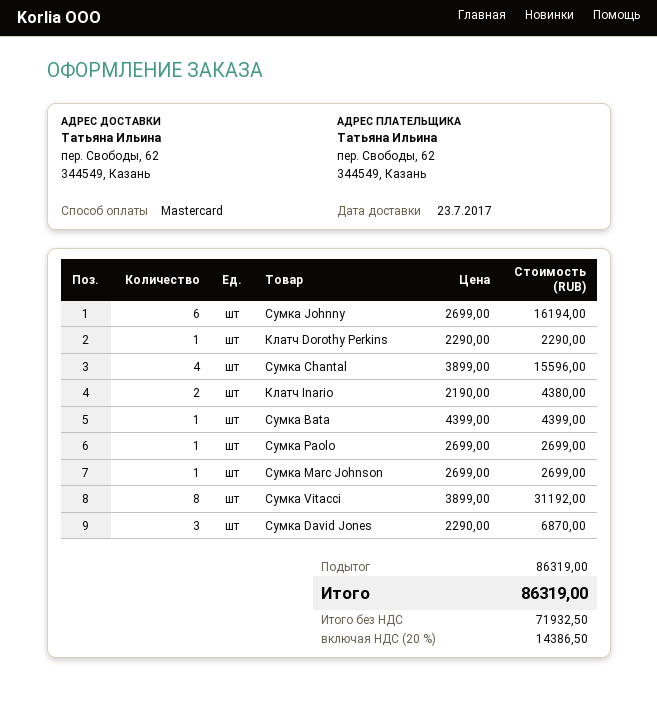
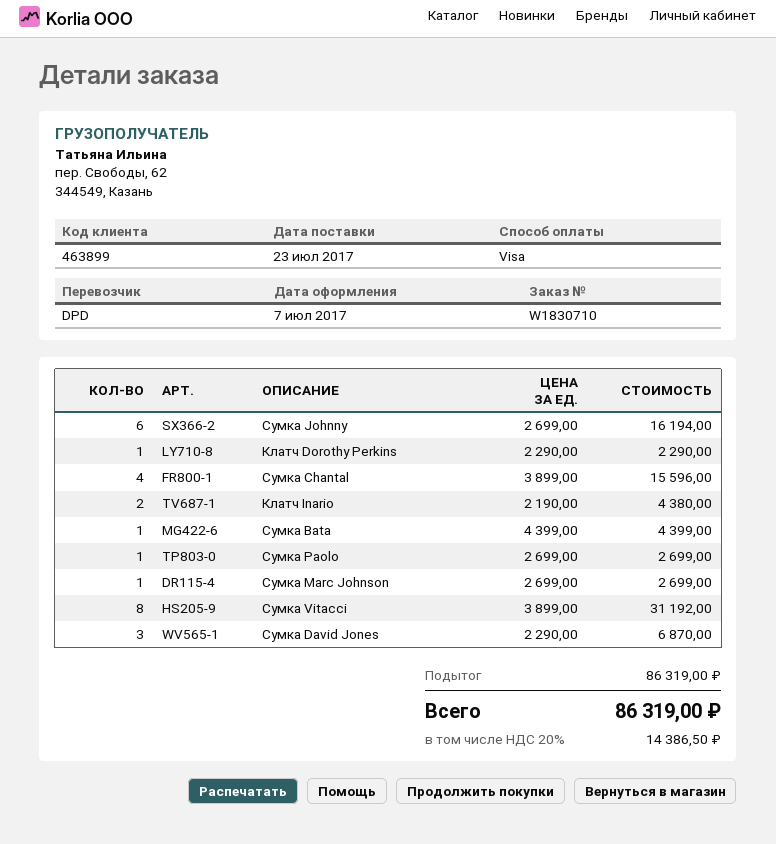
payment method: Mastercard -> Visa

